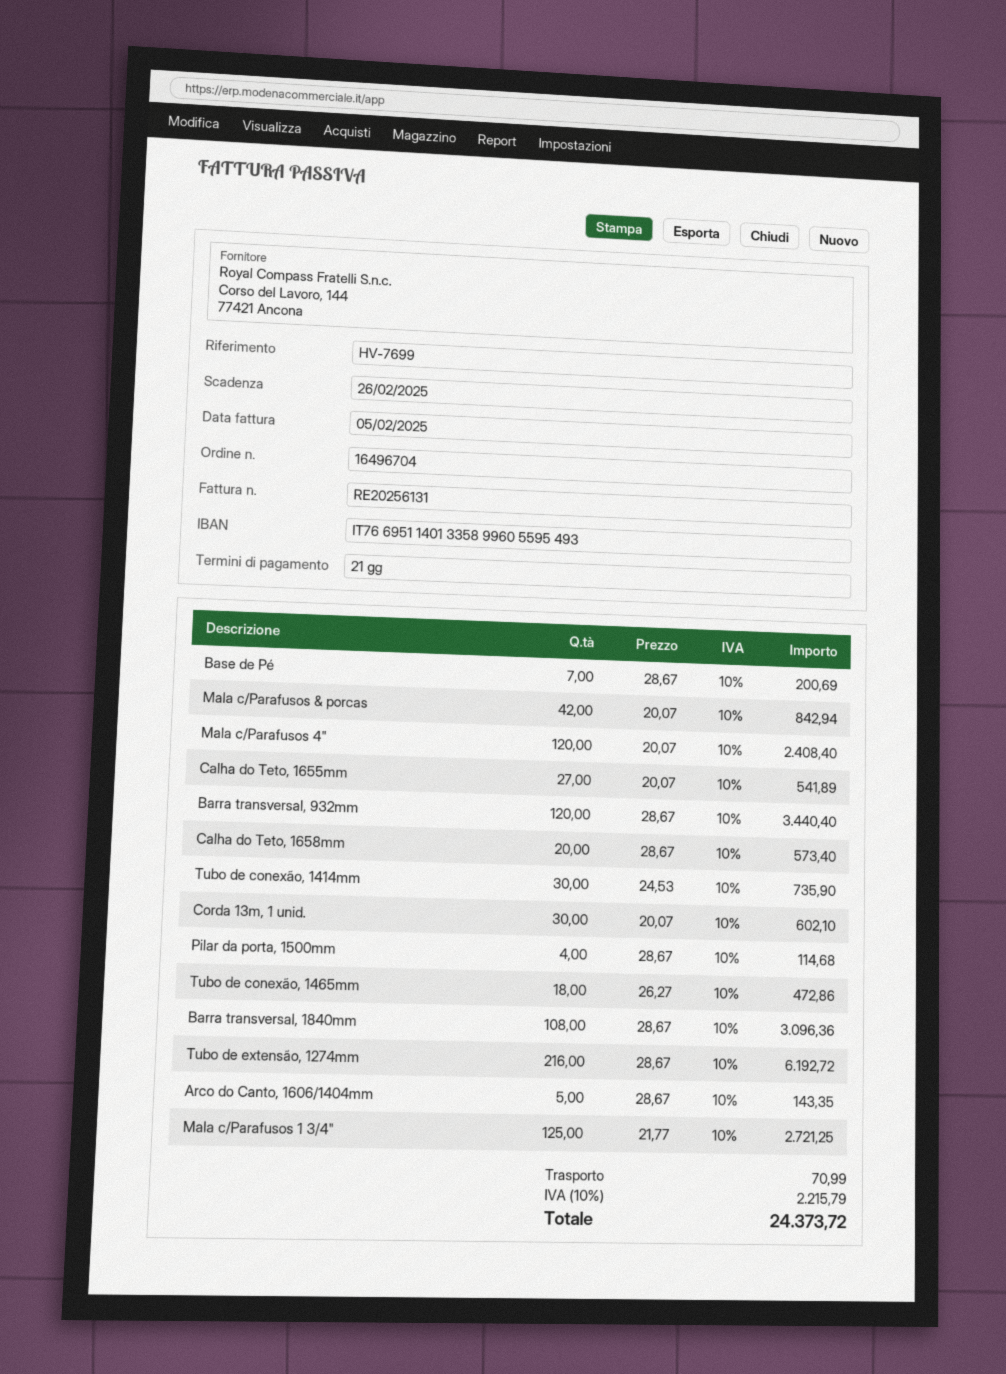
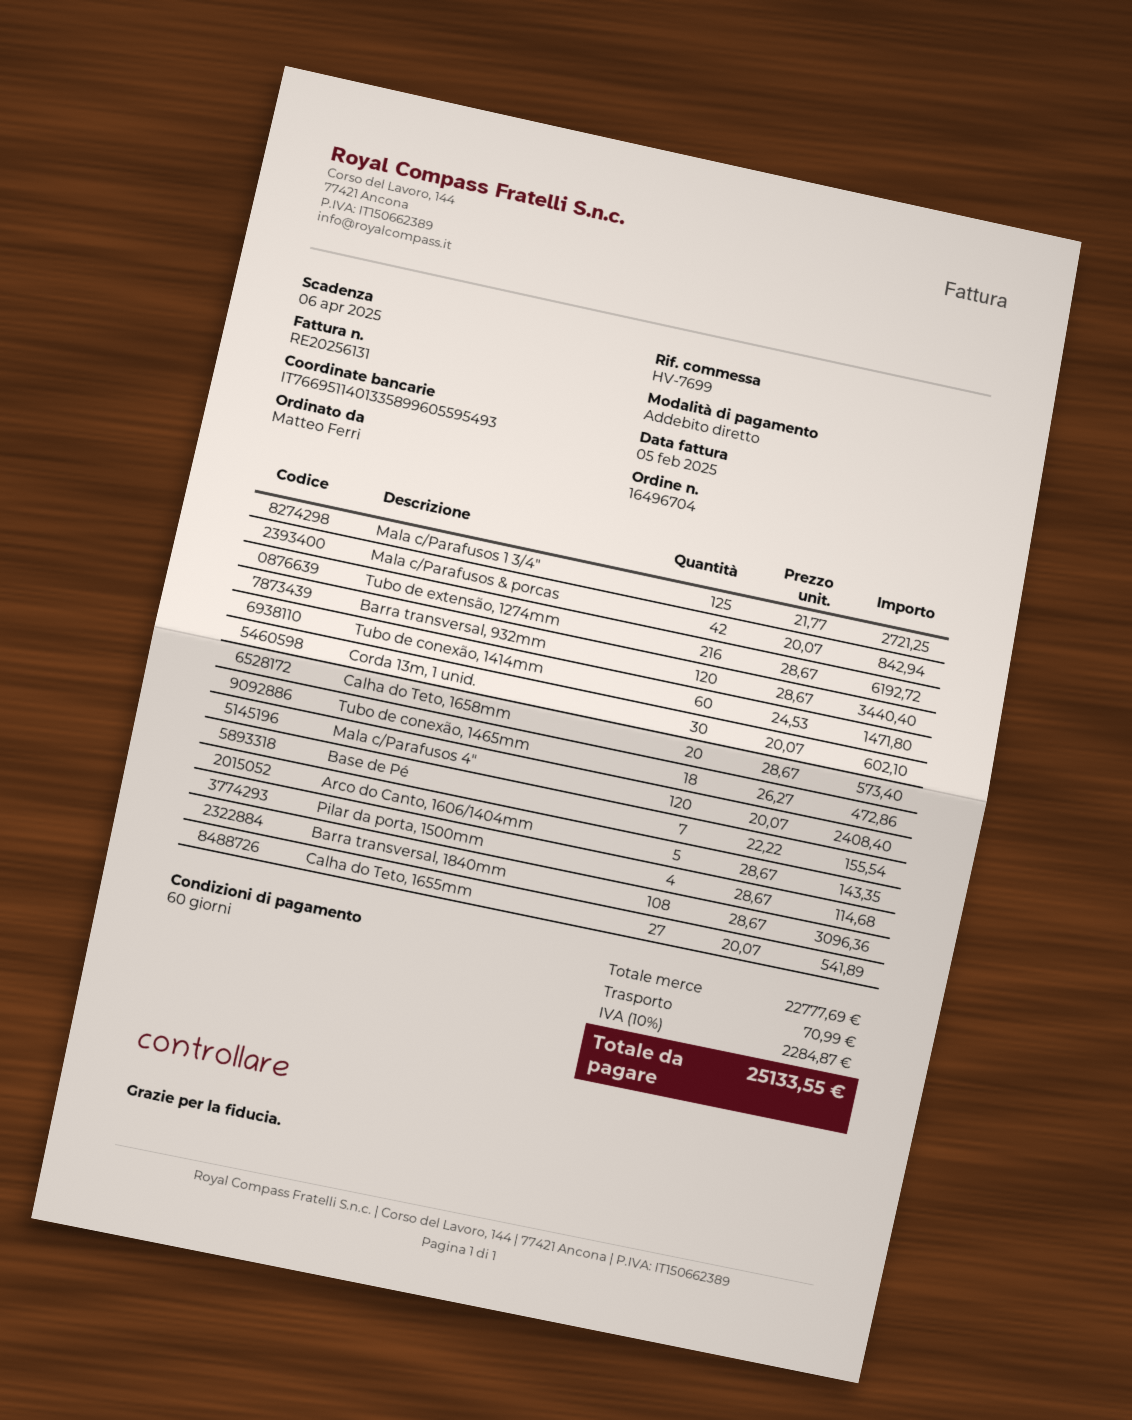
payment terms: 21 days -> 60 days
due date: 2025-02-26 -> 2025-04-06
Base de Pé: 7 x 28.67 = 200.69 -> 7 x 22.22 = 155.54
Tubo de conexão, 1414mm: 30 x 24.53 = 735.90 -> 60 x 24.53 = 1471.80
tax: 10% = 2215.79 -> 10% = 2284.87
total: 24373.72 -> 25133.55

